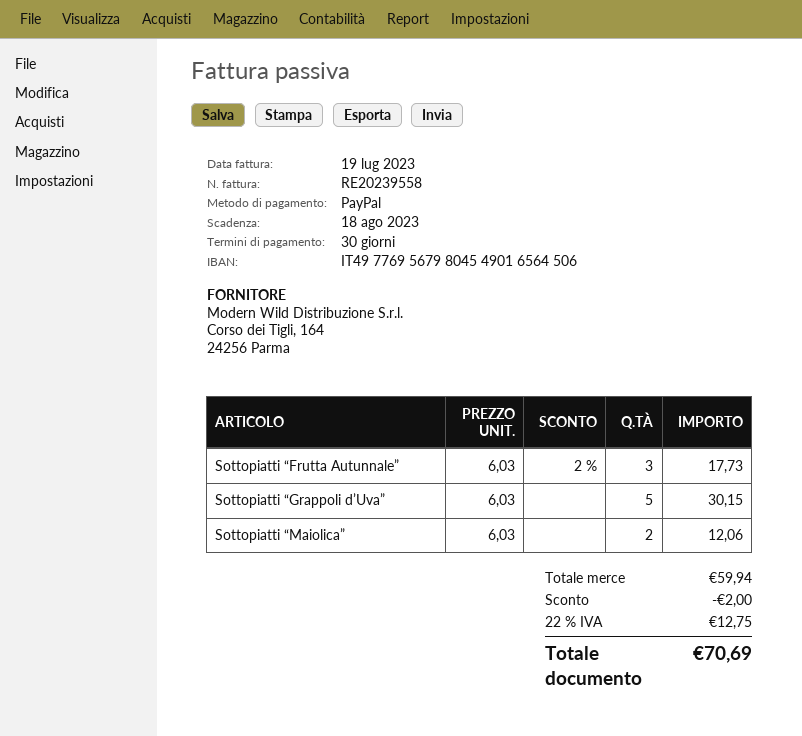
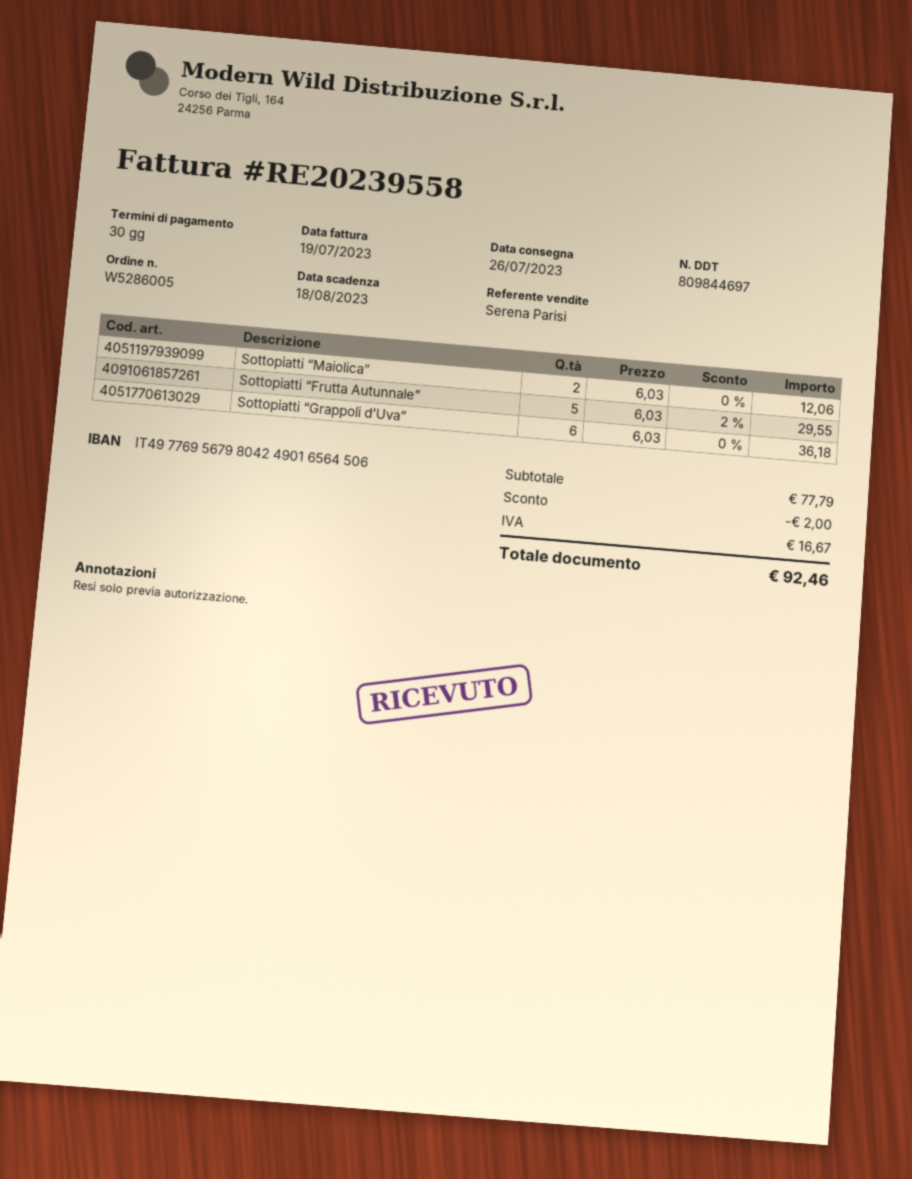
bank account: IT4977695679804549016564506 -> IT4977695679804249016564506
Sottopiatti “Frutta Autunnale”: 3 x 6.03 - 2% = 17.73 -> 5 x 6.03 - 2% = 29.55
Sottopiatti “Grappoli d’Uva”: 5 x 6.03 = 30.15 -> 6 x 6.03 = 36.18
subtotal: 59.94 -> 77.79
tax: 12.75 -> 16.67
total: 70.69 -> 92.46

